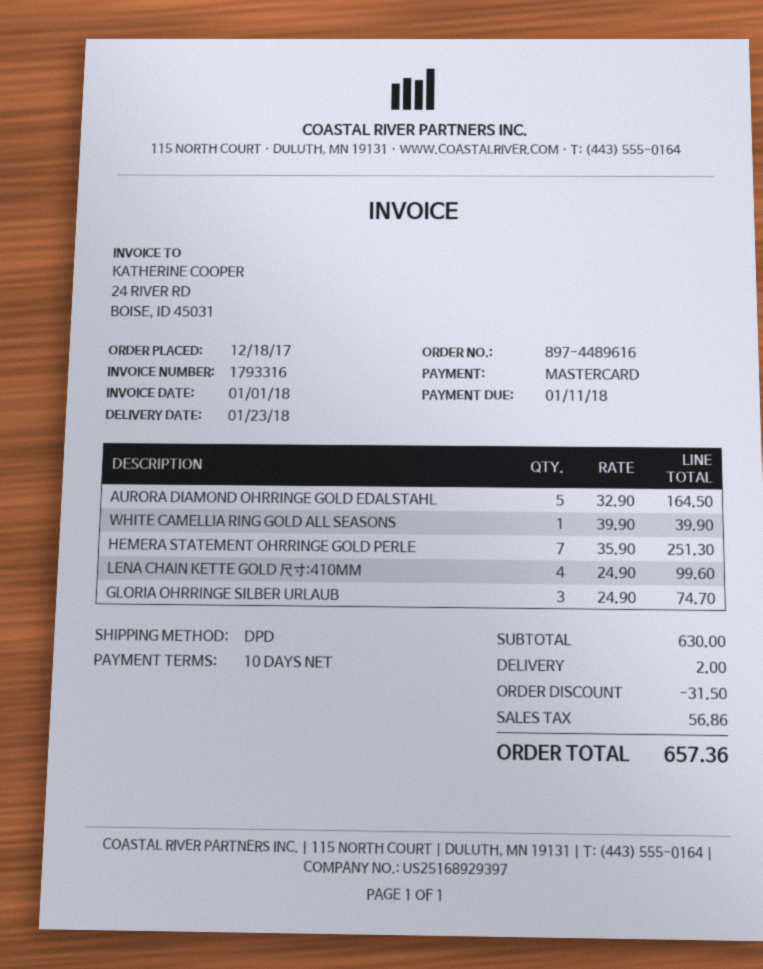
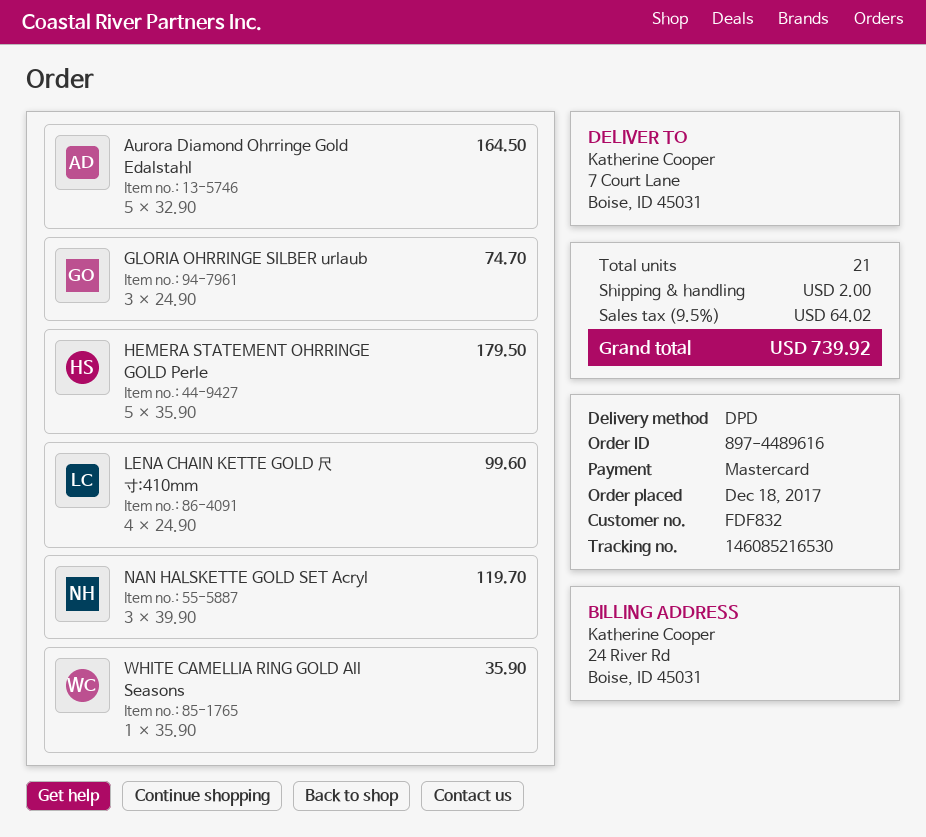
WHITE CAMELLIA RING GOLD ALL SEASONS: 1 x 39.90 = 39.90 -> 1 x 35.90 = 35.90
HEMERA STATEMENT OHRRINGE GOLD PERLE: 7 x 35.90 = 251.30 -> 5 x 35.90 = 179.50
NAN HALSKETTE GOLD SET Acryl: none -> 3 x 39.90 = 119.70
discount: 31.50 -> none
tax: 56.86 -> 64.02
total: 657.36 -> 739.92

